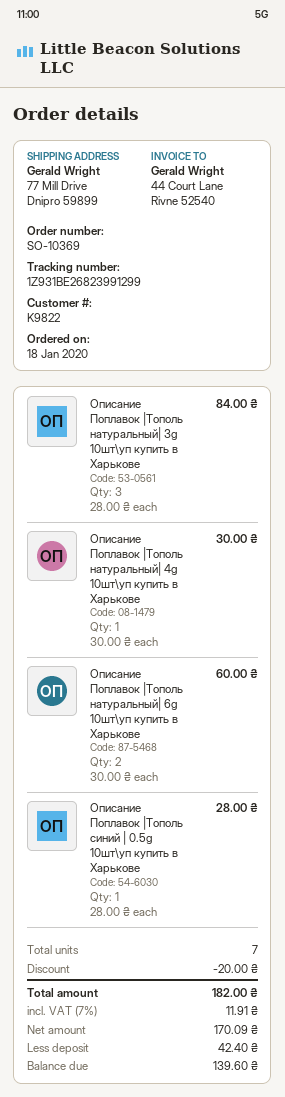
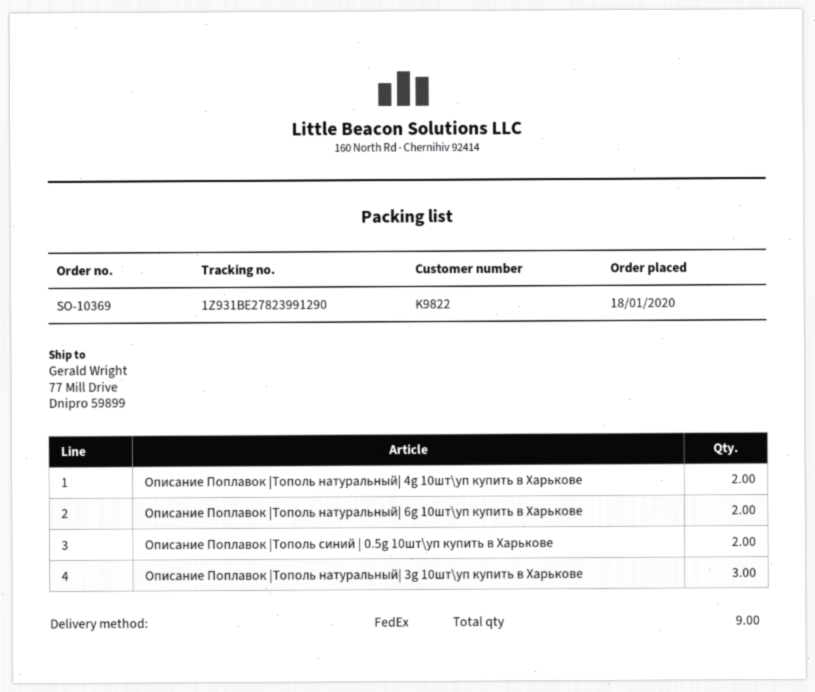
tracking number: 1Z931BE26823991299 -> 1Z931BE27823991290
Описание Поплавок |Тополь натуральный| 4g 10шт\уп купить в Харькове: 1 -> 2
Описание Поплавок |Тополь синий | 0.5g 10шт\уп купить в Харькове: 1 -> 2
total quantity: 7 -> 9

